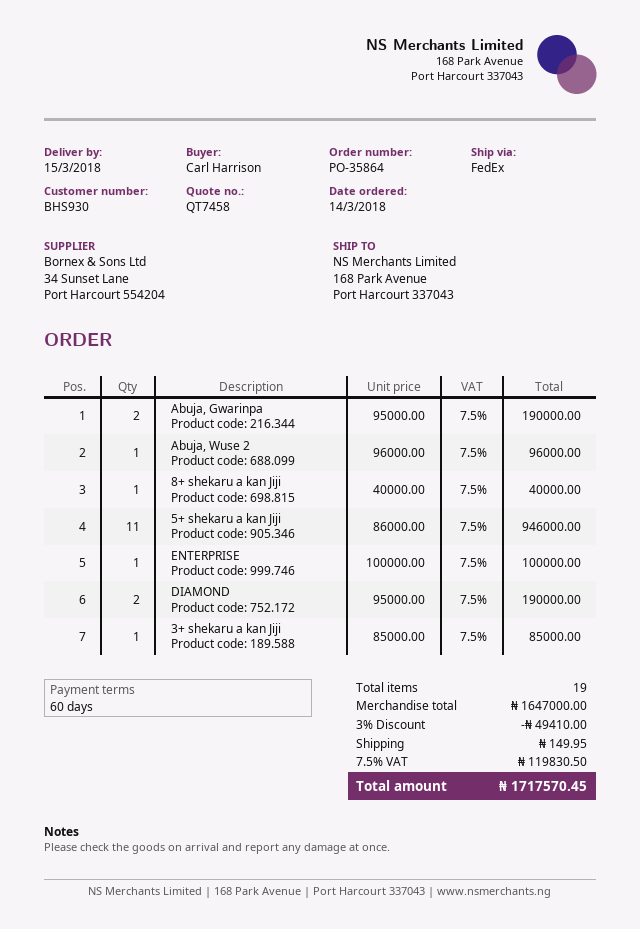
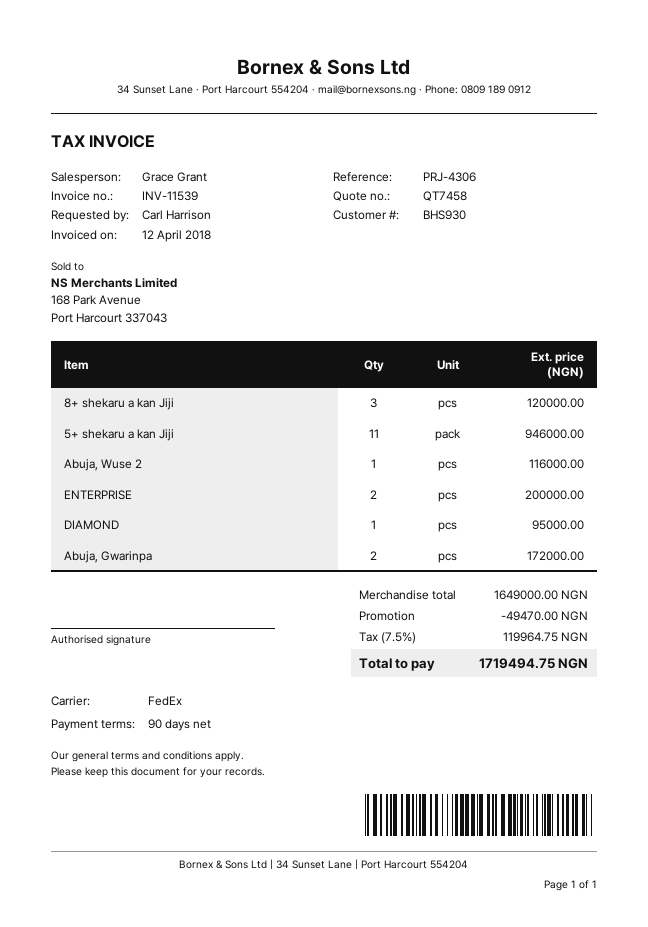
payment terms: 60 days -> 90 days
Abuja, Gwarinpa: 2 for 190000.00 -> 2 for 172000.00
Abuja, Wuse 2: 1 for 96000.00 -> 1 for 116000.00
8+ shekaru a kan Jiji: 1 for 40000.00 -> 3 for 120000.00
ENTERPRISE: 1 for 100000.00 -> 2 for 200000.00
DIAMOND: 2 for 190000.00 -> 1 for 95000.00
3+ shekaru a kan Jiji: 1 for 85000.00 -> none
subtotal: 1647000.00 -> 1649000.00
discount: 49410.00 -> 49470.00
shipping: 149.95 -> none
tax: 7.5% = 119830.50 -> 7.5% = 119964.75
total: 1717570.45 -> 1719494.75

